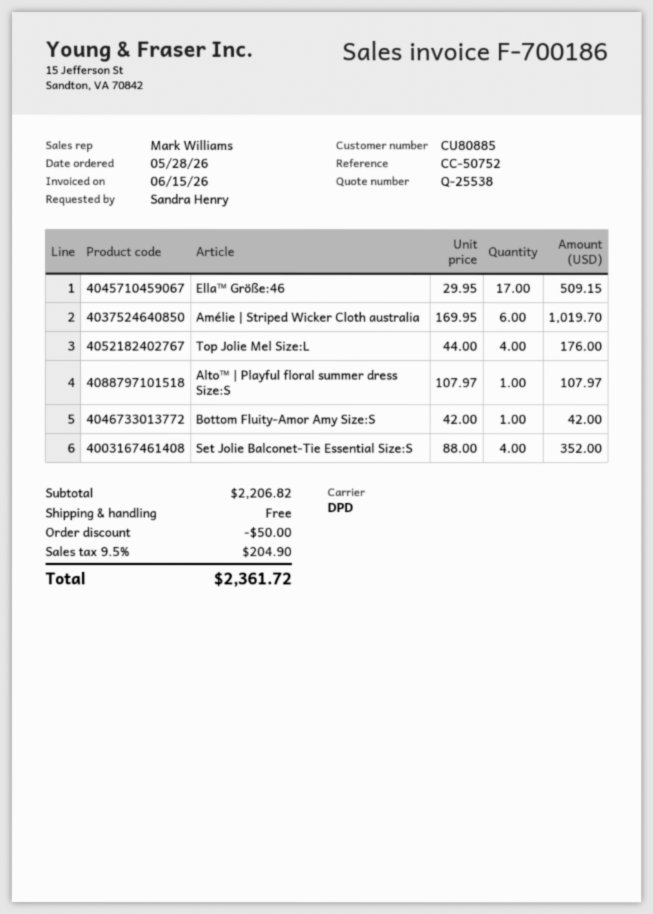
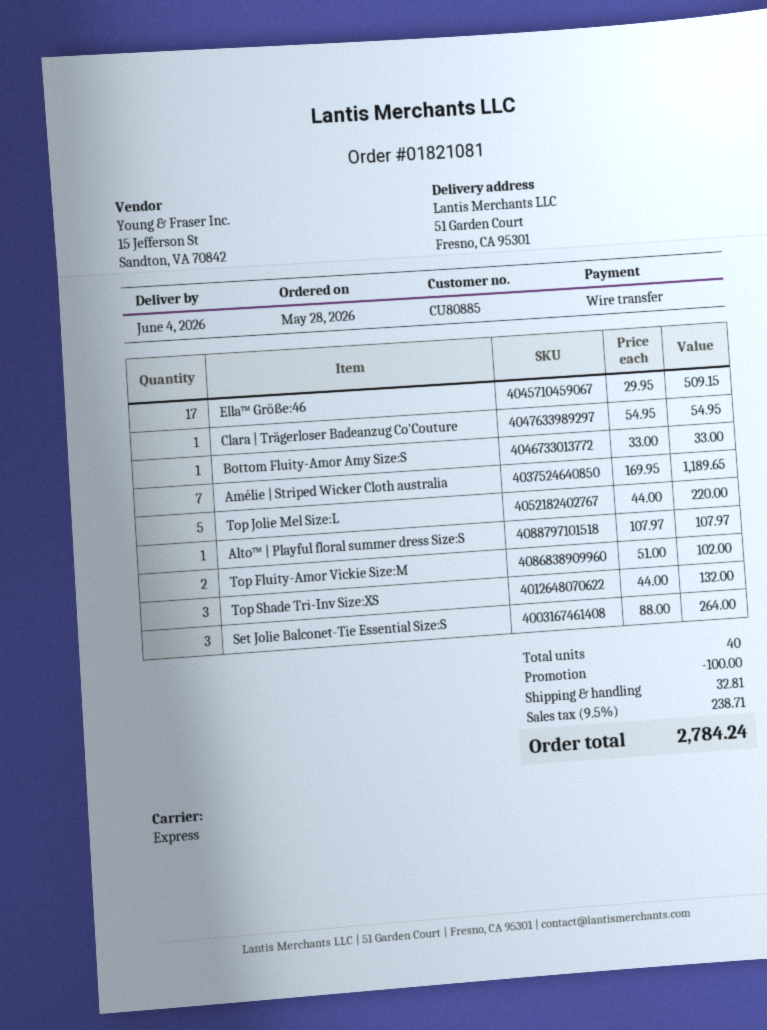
shipping method: DPD -> express
Amélie | Striped Wicker Cloth australia: 6 x 169.95 = 1019.70 -> 7 x 169.95 = 1189.65
Top Jolie Mel Size:L: 4 x 44.00 = 176.00 -> 5 x 44.00 = 220.00
Bottom Fluity-Amor Amy Size:S: 1 x 42.00 = 42.00 -> 1 x 33.00 = 33.00
Set Jolie Balconet-Tie Essential Size:S: 4 x 88.00 = 352.00 -> 3 x 88.00 = 264.00
Clara | Trägerloser Badeanzug Co'Couture: none -> 1 x 54.95 = 54.95
Top Fluity-Amor Vickie Size:M: none -> 2 x 51.00 = 102.00
Top Shade Tri-Inv Size:XS: none -> 3 x 44.00 = 132.00
discount: 50.00 -> 100.00
shipping: 0.00 -> 32.81
tax: 9.5% = 204.90 -> 9.5% = 238.71
total: 2361.72 -> 2784.24

